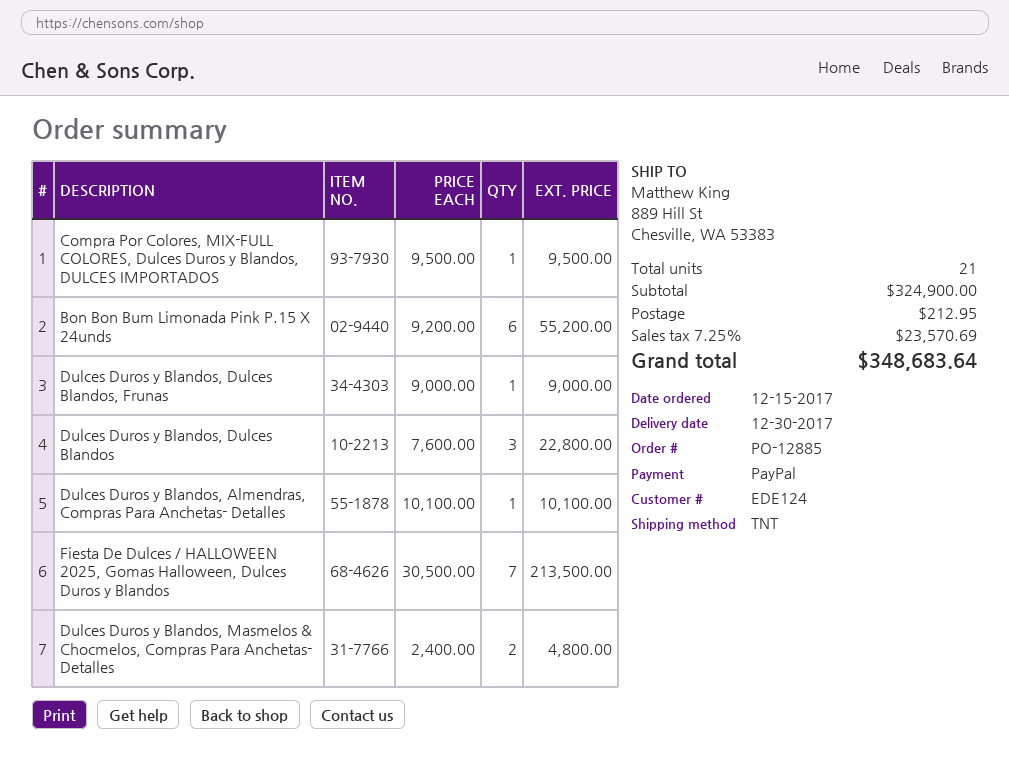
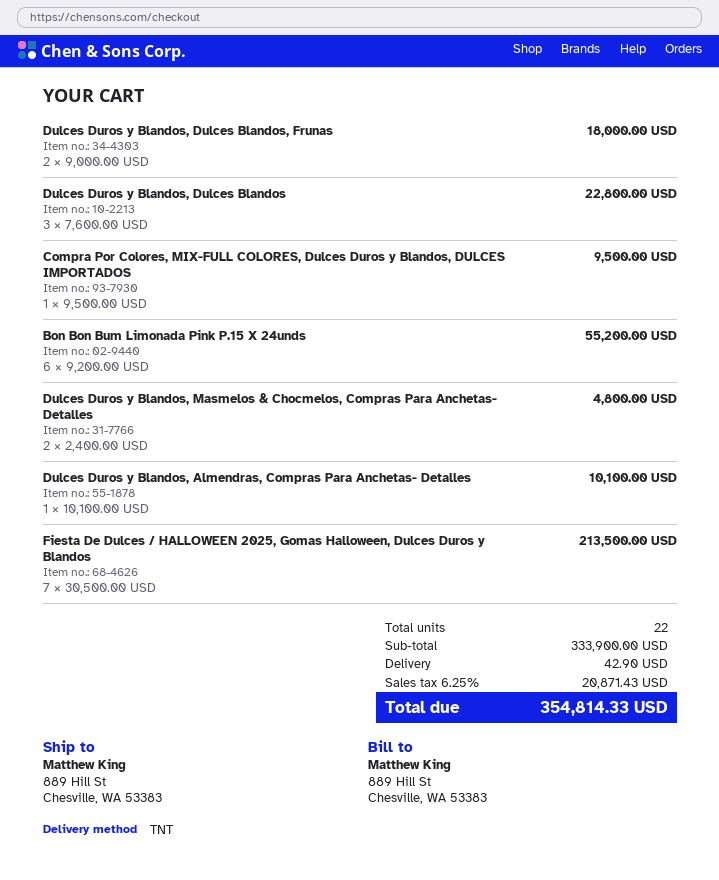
Dulces Duros y Blandos, Dulces Blandos, Frunas: 1 x 9000.00 = 9000.00 -> 2 x 9000.00 = 18000.00
total quantity: 21 -> 22
subtotal: 324900.00 -> 333900.00
shipping: 212.95 -> 42.90
tax: 7.25% = 23570.69 -> 6.25% = 20871.43
total: 348683.64 -> 354814.33

